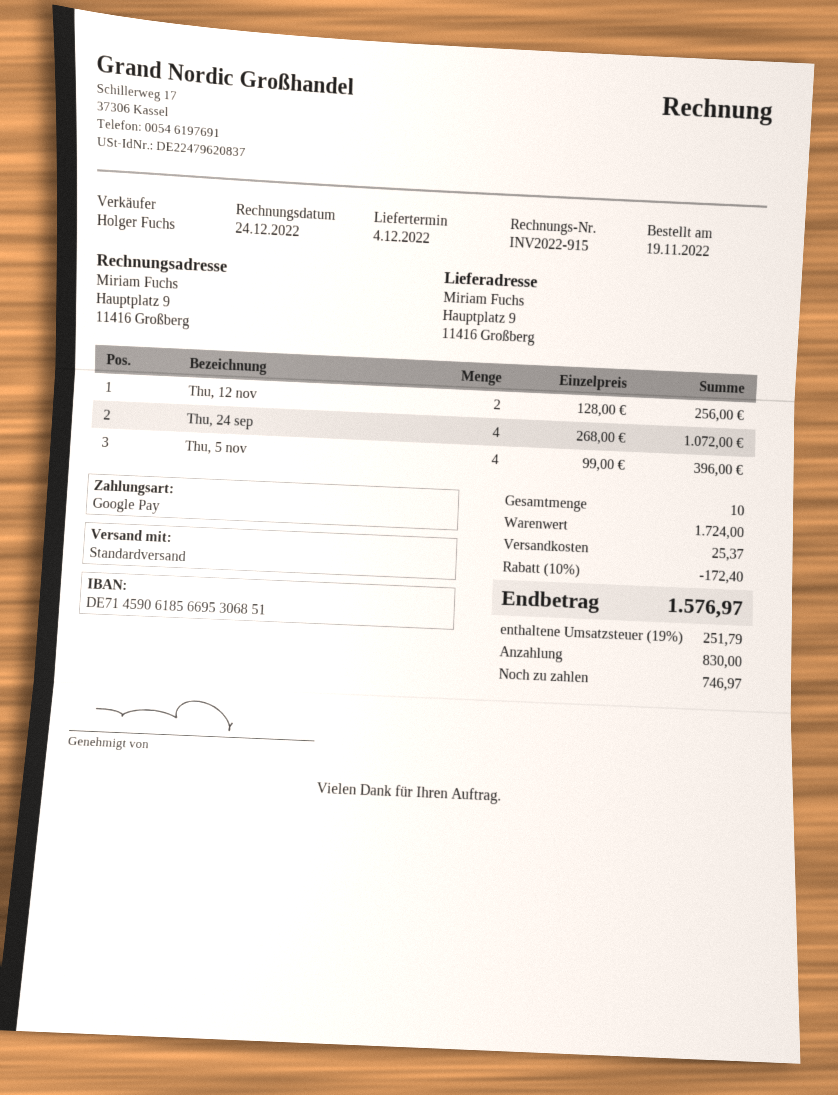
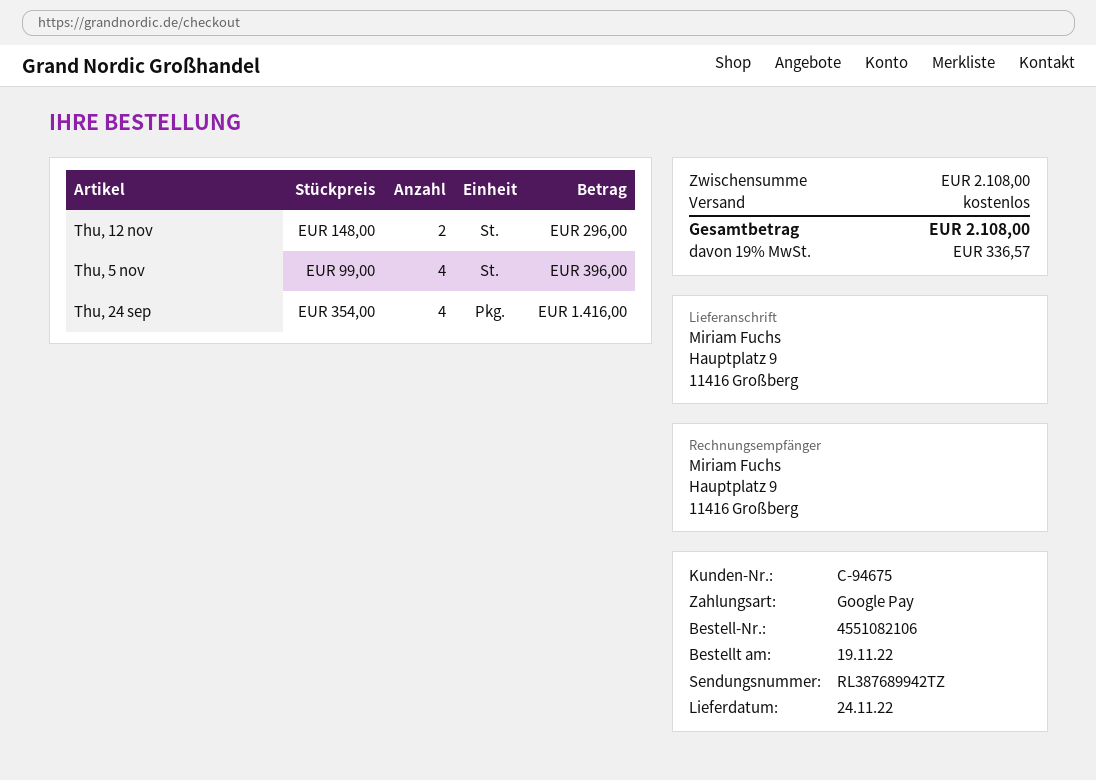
delivery date: 2022-12-04 -> 2022-11-24
Thu, 12 nov: 2 x 128.00 = 256.00 -> 2 x 148.00 = 296.00
Thu, 24 sep: 4 x 268.00 = 1072.00 -> 4 x 354.00 = 1416.00
subtotal: 1724.00 -> 2108.00
discount: 10% = 172.40 -> none
shipping: 25.37 -> 0.00
tax: 19% = 251.79 -> 19% = 336.57
total: 1576.97 -> 2108.00

